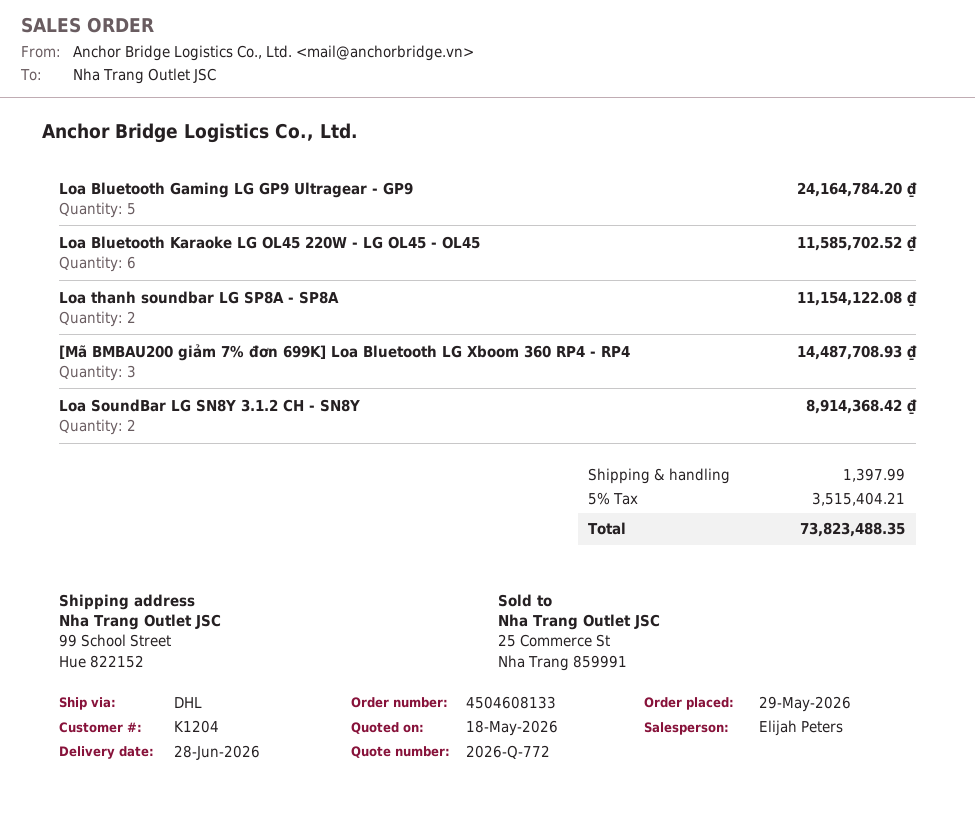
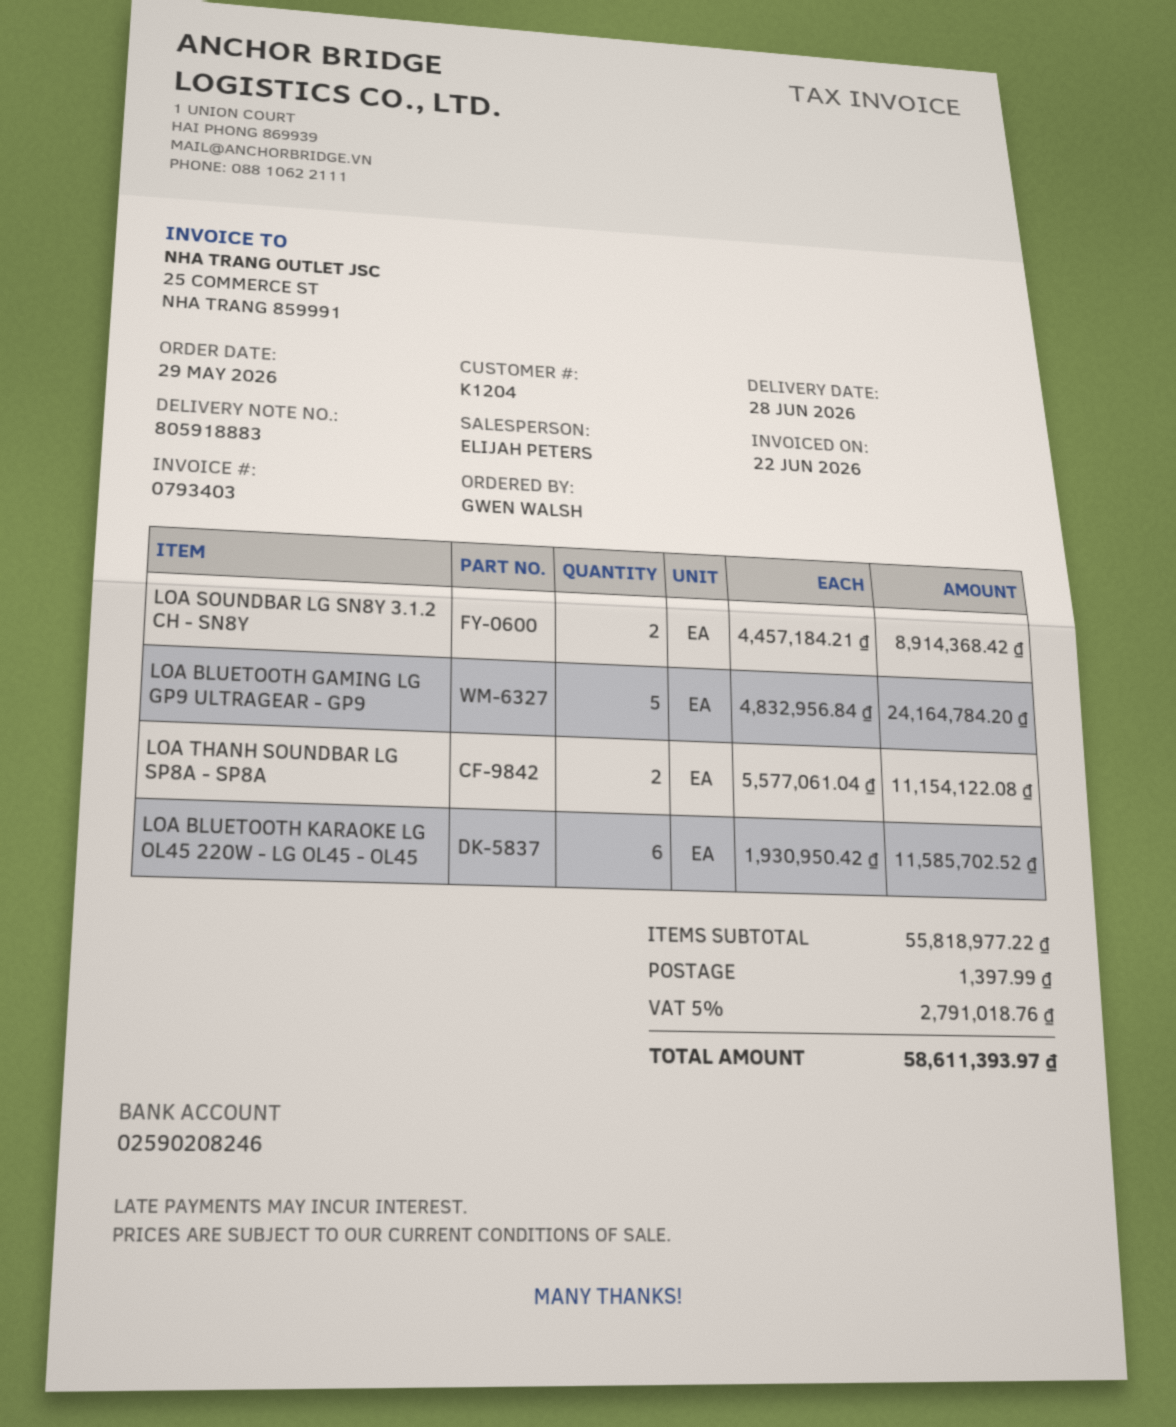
[Mã BMBAU200 giảm 7% đơn 699K] Loa Bluetooth LG Xboom 360 RP4 - RP4: 3 for 14487708.93 -> none
tax: 5% = 3515404.21 -> 5% = 2791018.76
total: 73823488.35 -> 58611393.97

